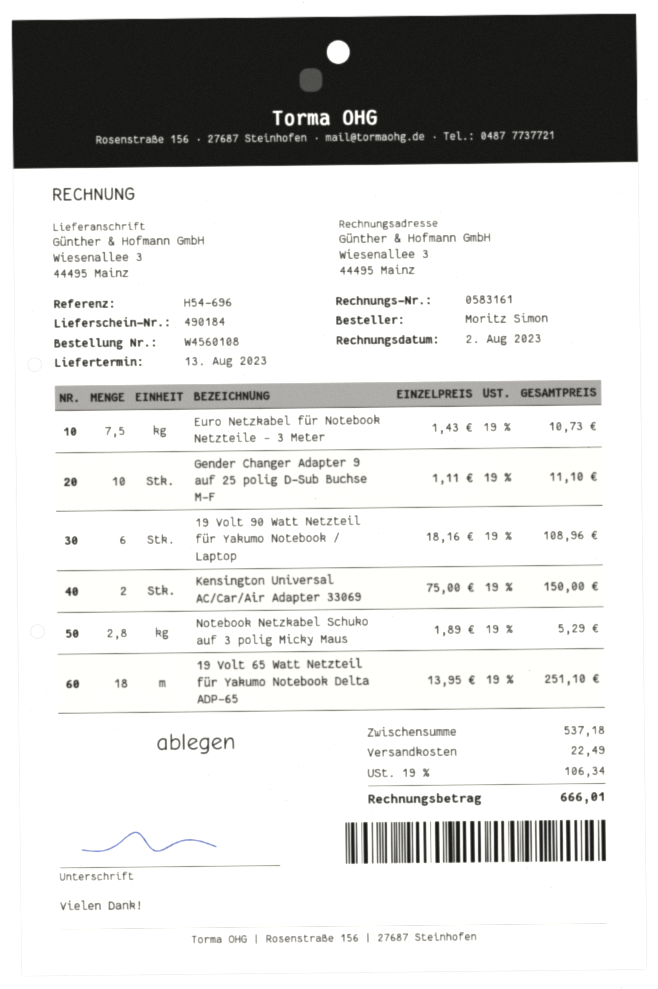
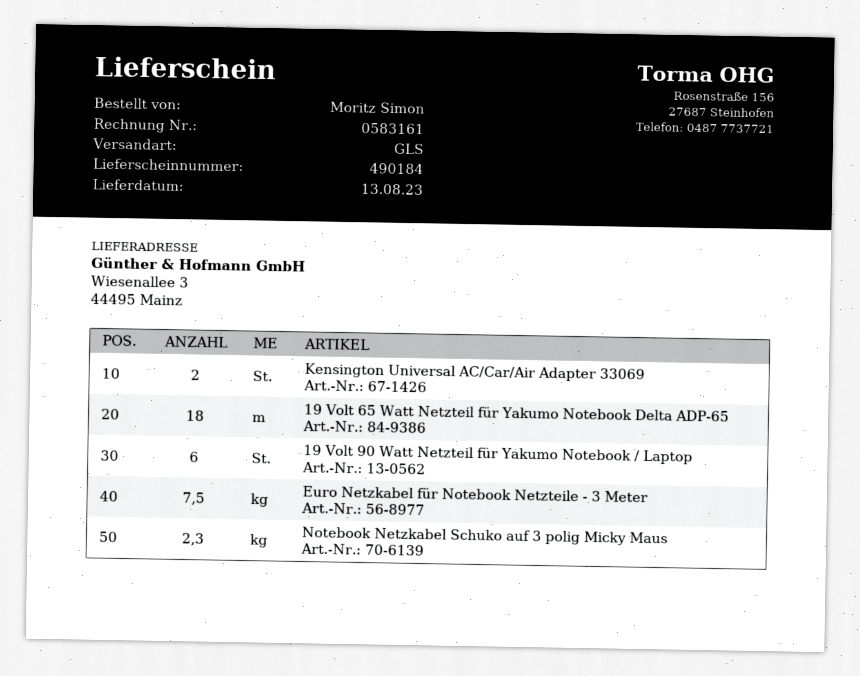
Gender Changer Adapter 9 auf 25 polig D-Sub Buchse M-F: 10 -> none
Notebook Netzkabel Schuko auf 3 polig Micky Maus: 2.8 -> 2.3

